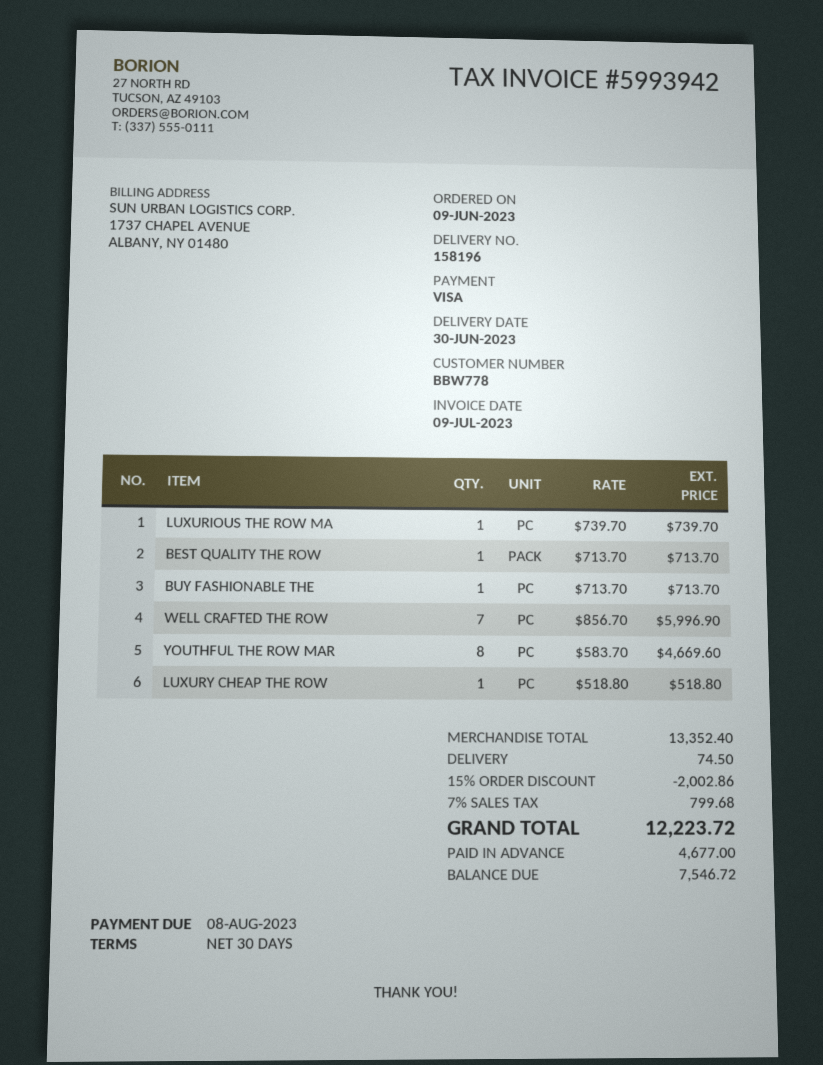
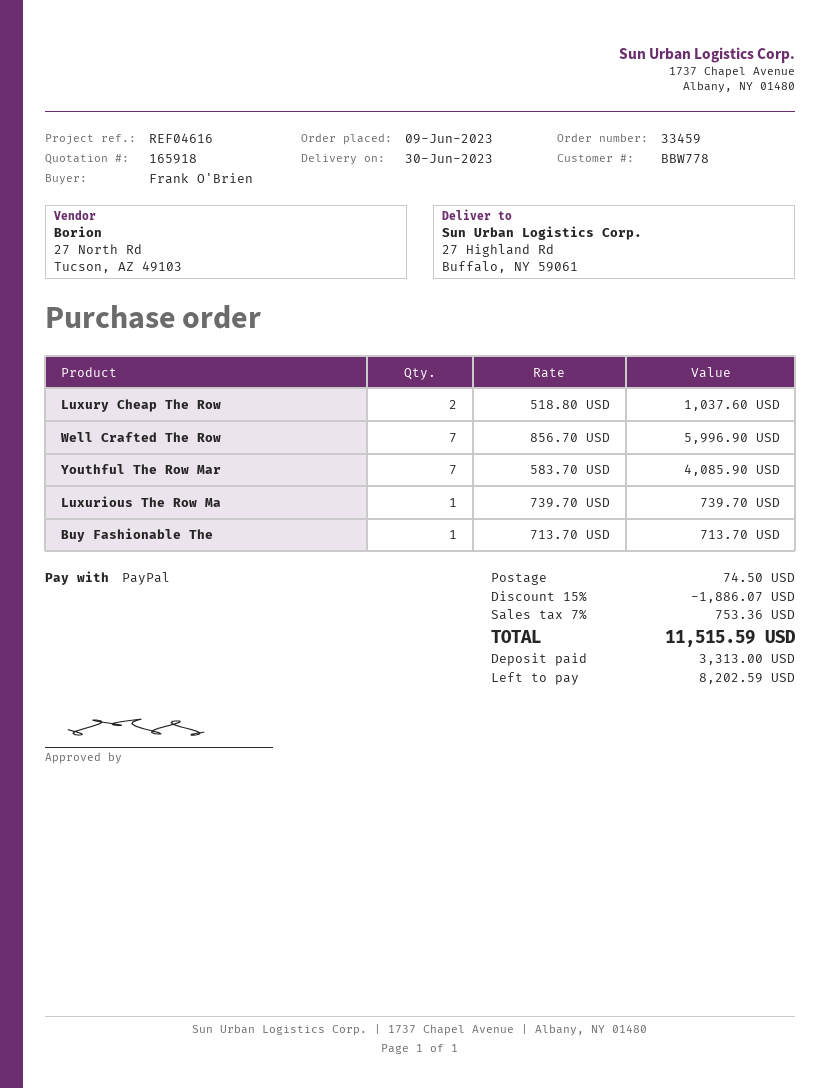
payment method: Visa -> PayPal
BEST QUALITY THE ROW: 1 x 713.70 = 713.70 -> none
YOUTHFUL THE ROW MAR: 8 x 583.70 = 4669.60 -> 7 x 583.70 = 4085.90
LUXURY CHEAP THE ROW: 1 x 518.80 = 518.80 -> 2 x 518.80 = 1037.60
discount: 15% = 2002.86 -> 15% = 1886.07
tax: 7% = 799.68 -> 7% = 753.36
total: 12223.72 -> 11515.59
deposit: 4677.00 -> 3313.00
balance: 7546.72 -> 8202.59

